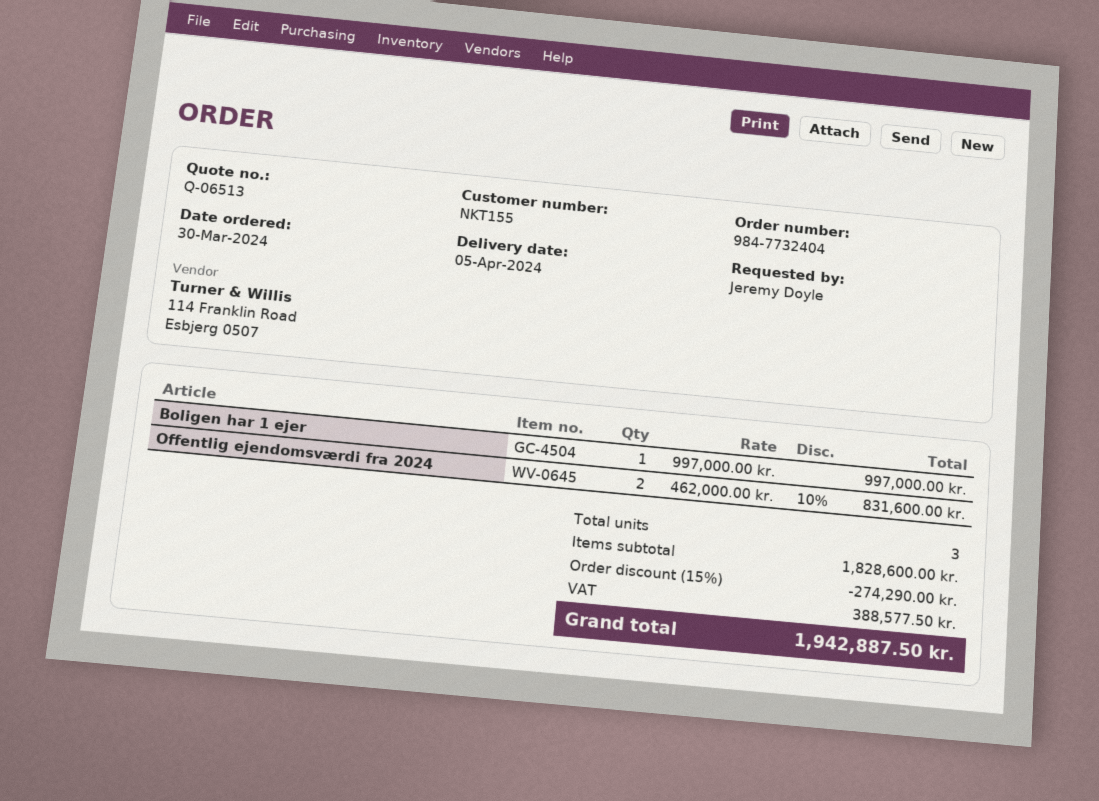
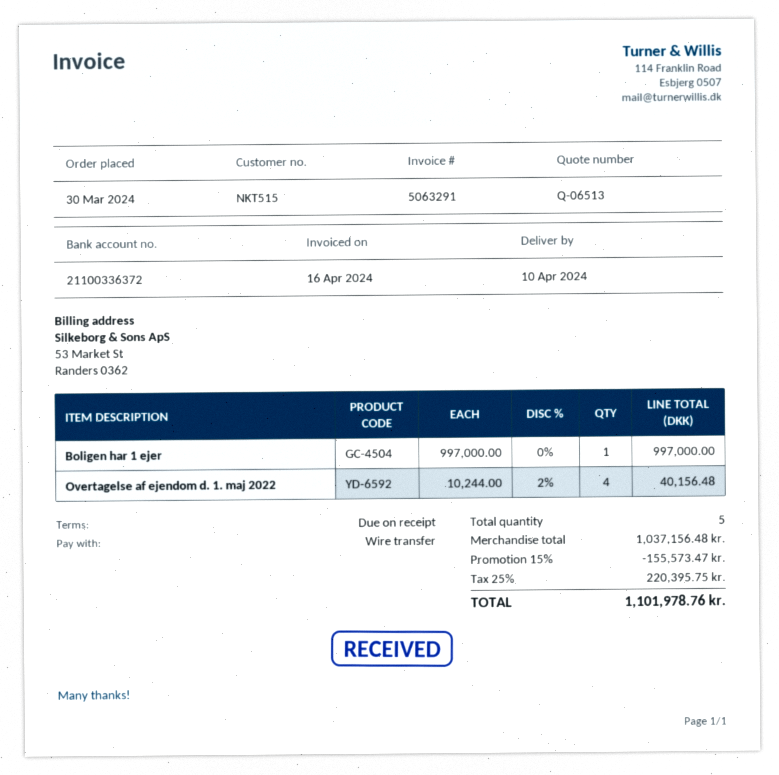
delivery date: 2024-04-05 -> 2024-04-10
customer number: NKT155 -> NKT515
Offentlig ejendomsværdi fra 2024: 2 x 462000.00 - 10% = 831600.00 -> none
Overtagelse af ejendom d. 1. maj 2022: none -> 4 x 10244.00 - 2% = 40156.48
total quantity: 3 -> 5
subtotal: 1828600.00 -> 1037156.48
discount: 15% = 274290.00 -> 15% = 155573.47
tax: 388577.50 -> 220395.75
total: 1942887.50 -> 1101978.76

